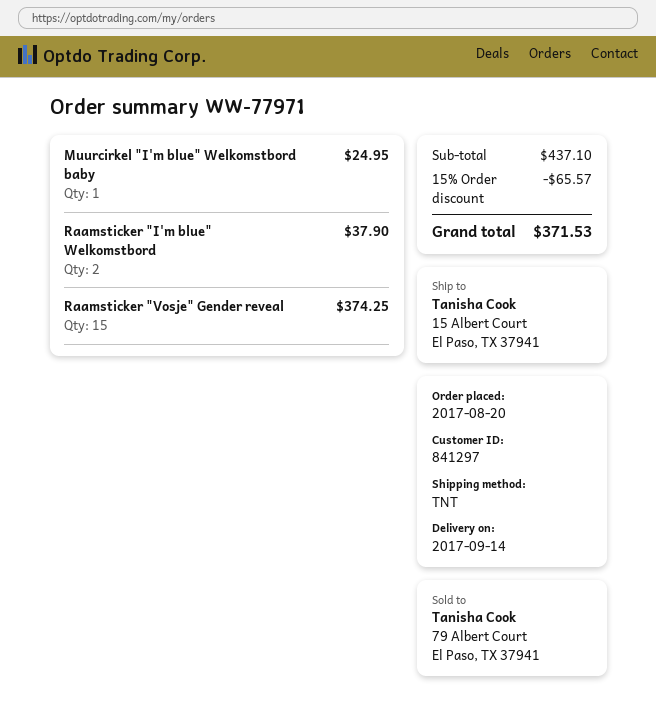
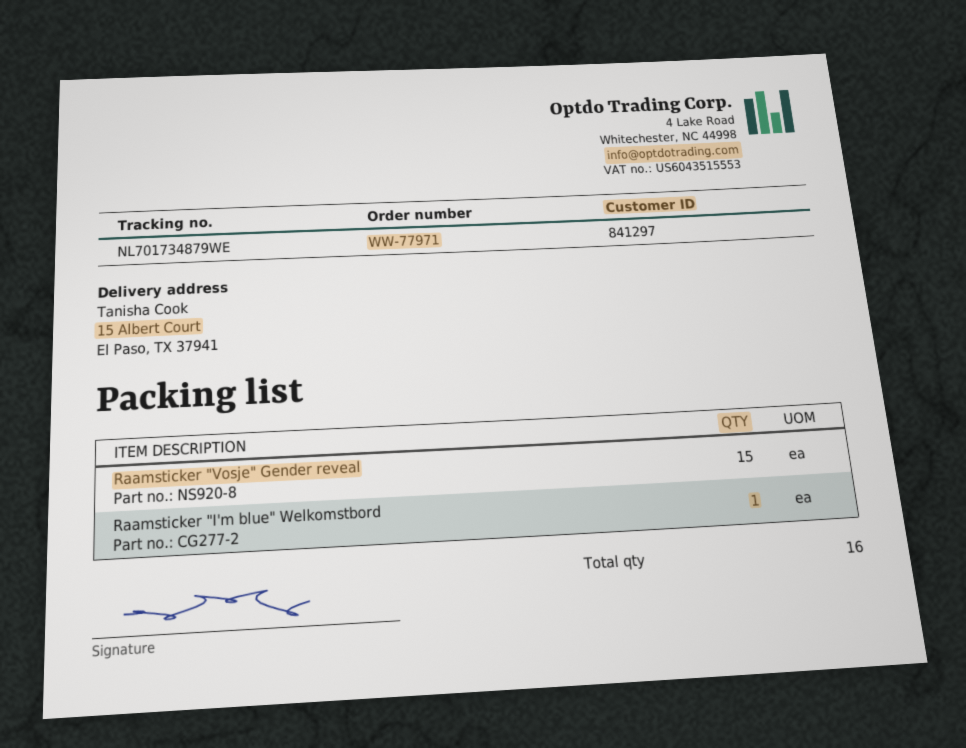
Muurcirkel "I'm blue" Welkomstbord baby: 1 -> none
Raamsticker "I'm blue" Welkomstbord: 2 -> 1

